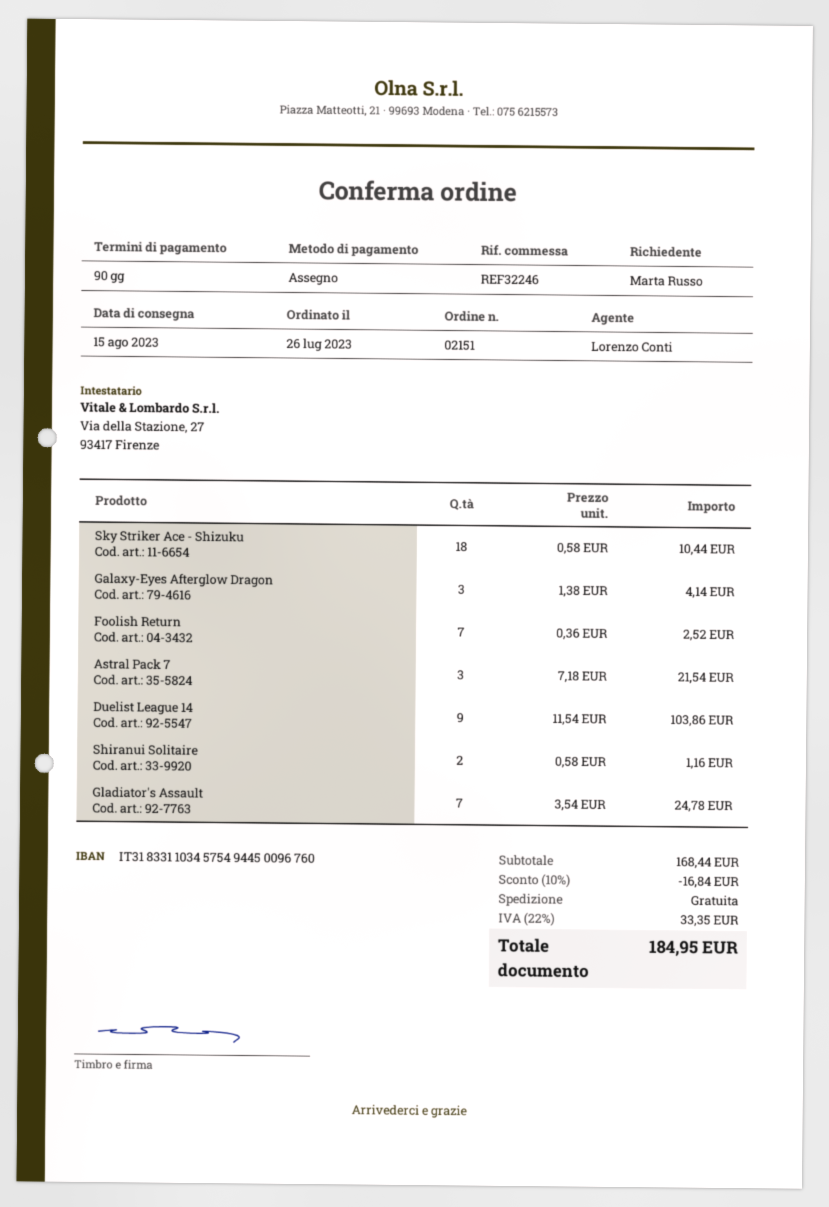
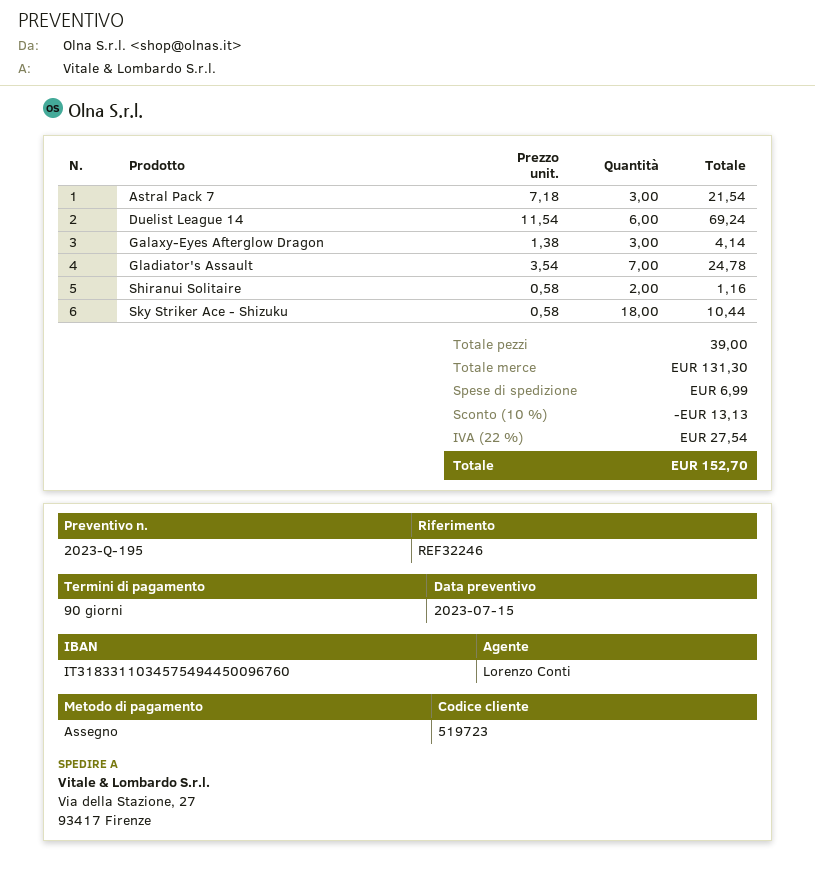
Foolish Return: 7 x 0.36 = 2.52 -> none
Duelist League 14: 9 x 11.54 = 103.86 -> 6 x 11.54 = 69.24
subtotal: 168.44 -> 131.30
discount: 10% = 16.84 -> 10% = 13.13
shipping: 0.00 -> 6.99
tax: 22% = 33.35 -> 22% = 27.54
total: 184.95 -> 152.70

